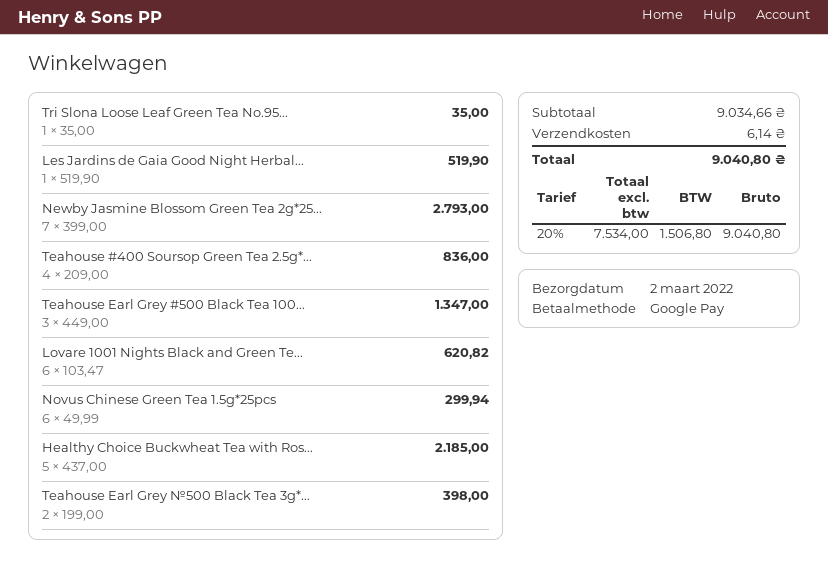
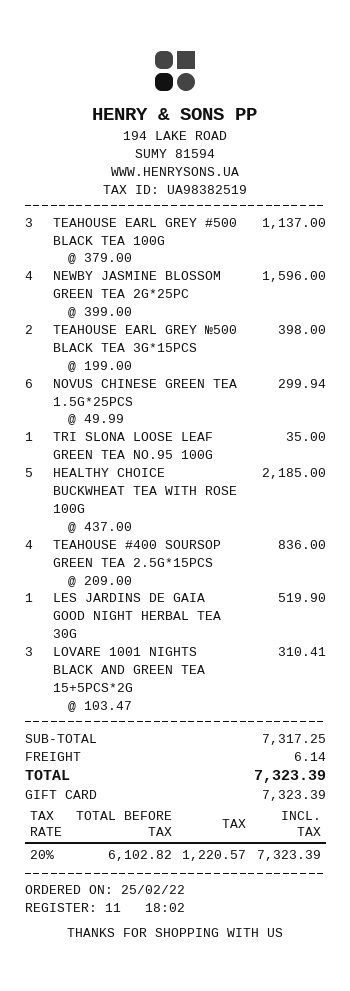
payment method: Google Pay -> gift card
Newby Jasmine Blossom Green Tea 2g*25...: 7 x 399.00 = 2793.00 -> 4 x 399.00 = 1596.00
Teahouse Earl Grey #500 Black Tea 100...: 3 x 449.00 = 1347.00 -> 3 x 379.00 = 1137.00
Lovare 1001 Nights Black and Green Te...: 6 x 103.47 = 620.82 -> 3 x 103.47 = 310.41
subtotal: 9034.66 -> 7317.25
net: 7534.00 -> 6102.82
tax: 20% = 1506.80 -> 20% = 1220.57
total: 9040.80 -> 7323.39

